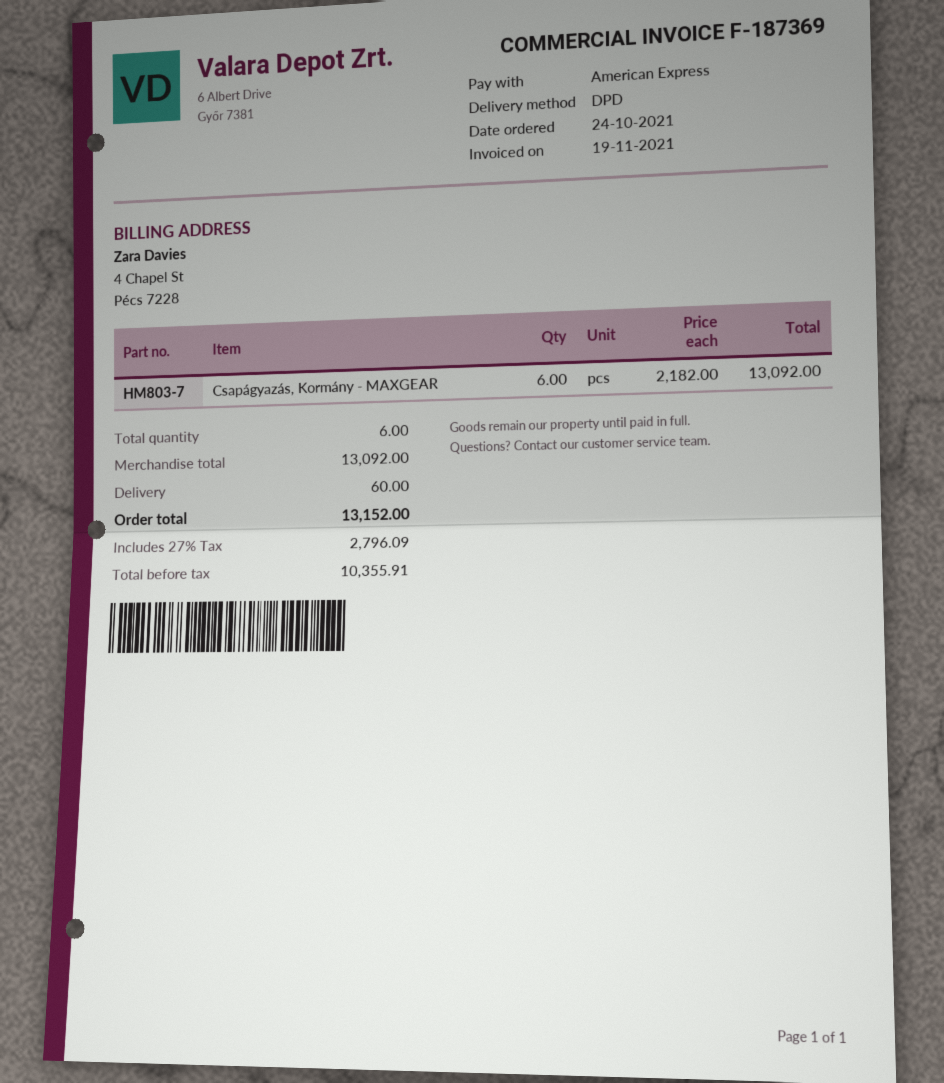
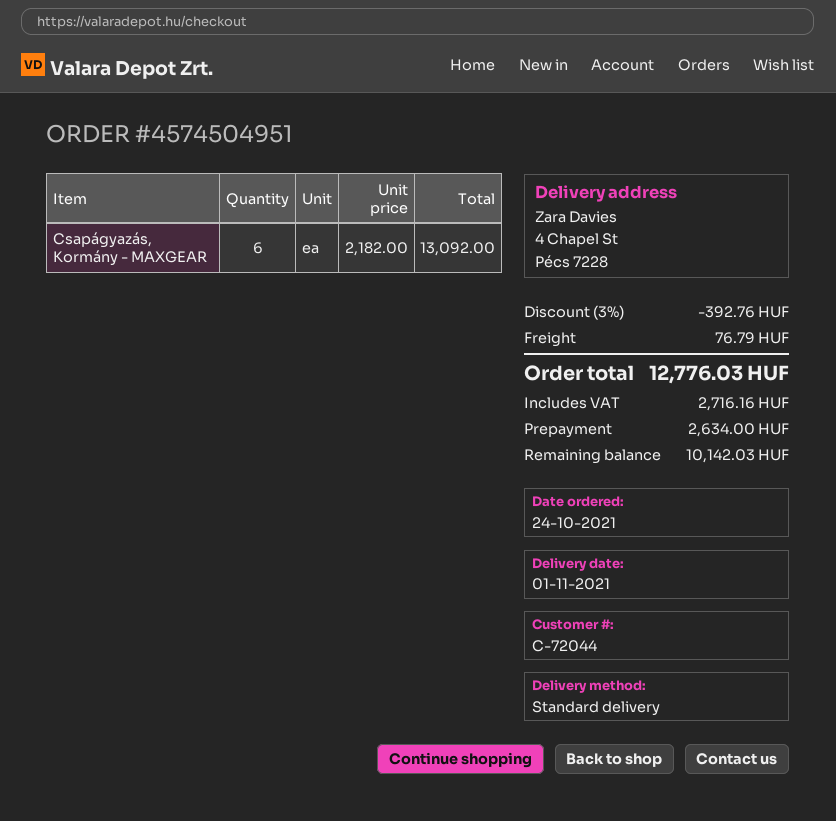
shipping method: DPD -> standard
discount: none -> 3% = 392.76
shipping: 60.00 -> 76.79
tax: 2796.09 -> 2716.16
total: 13152.00 -> 12776.03

